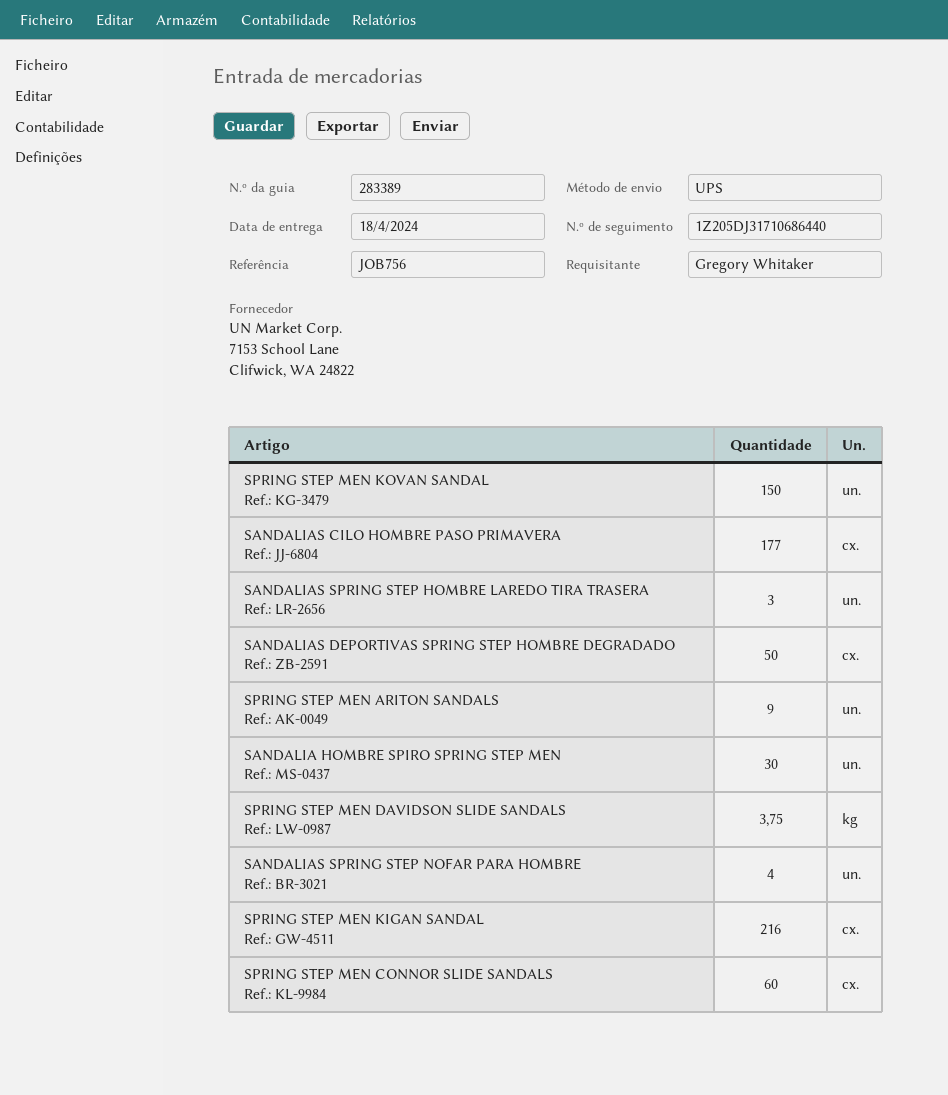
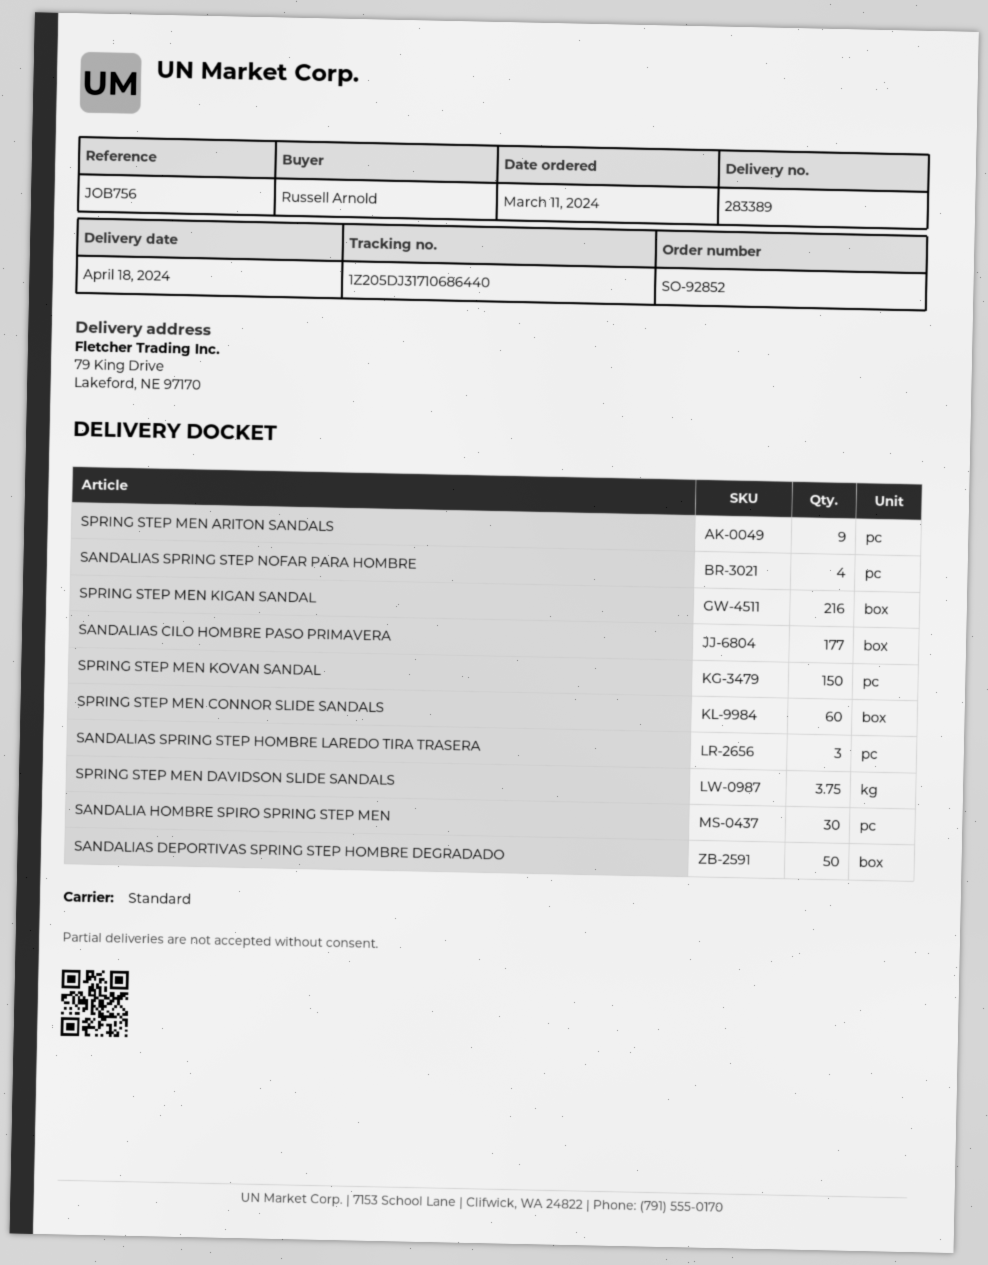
ordered by: Gregory Whitaker -> Russell Arnold
shipping method: UPS -> standard

